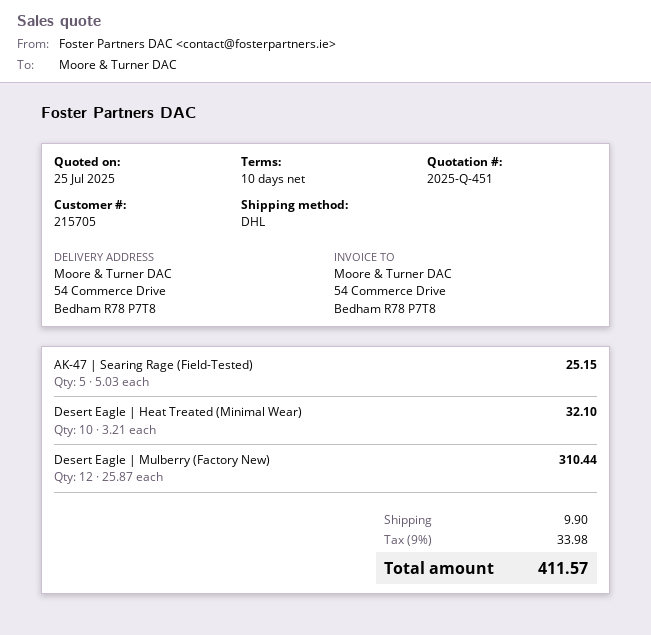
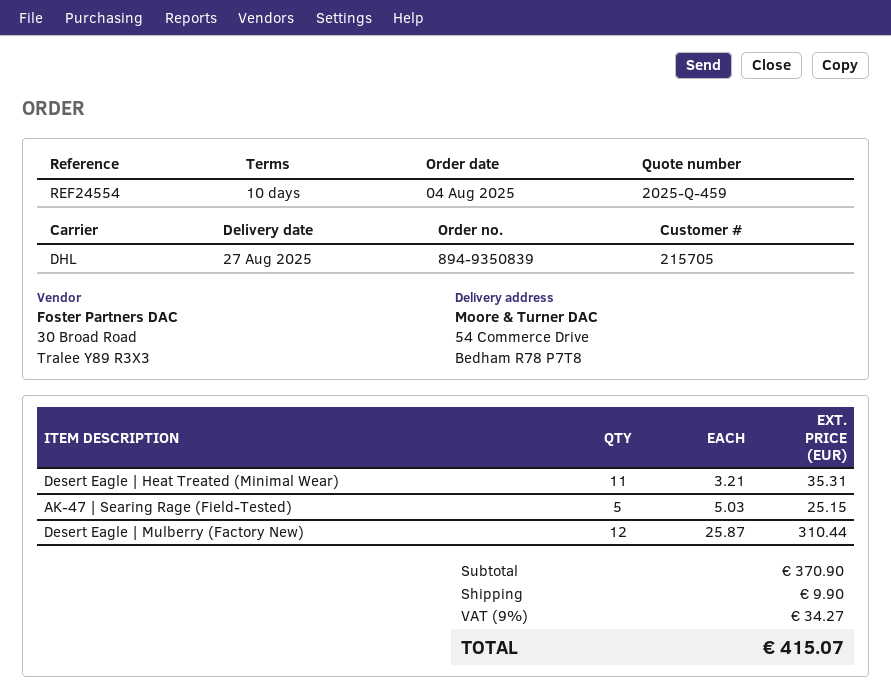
quote number: 2025-Q-451 -> 2025-Q-459
Desert Eagle | Heat Treated (Minimal Wear): 10 x 3.21 = 32.10 -> 11 x 3.21 = 35.31
tax: 9% = 33.98 -> 9% = 34.27
total: 411.57 -> 415.07

